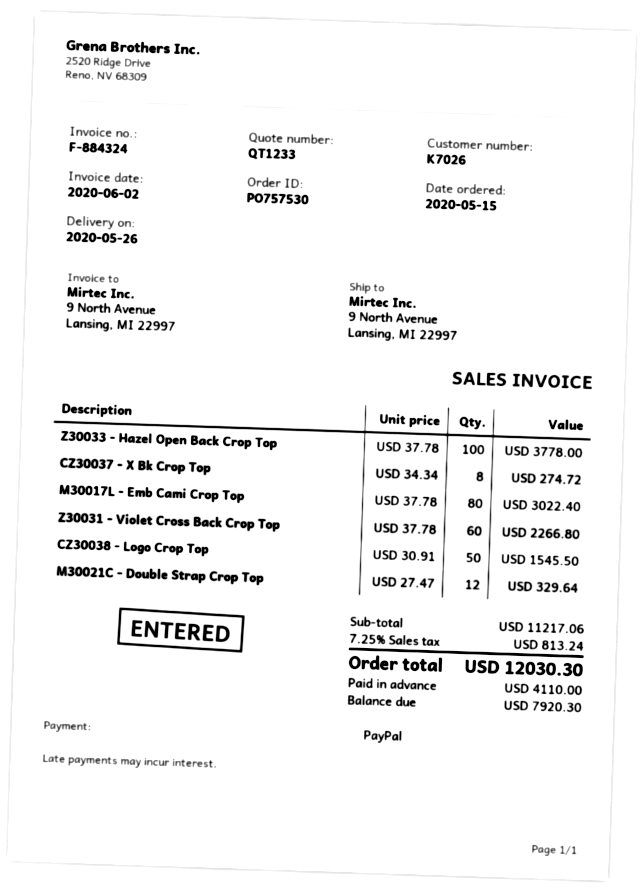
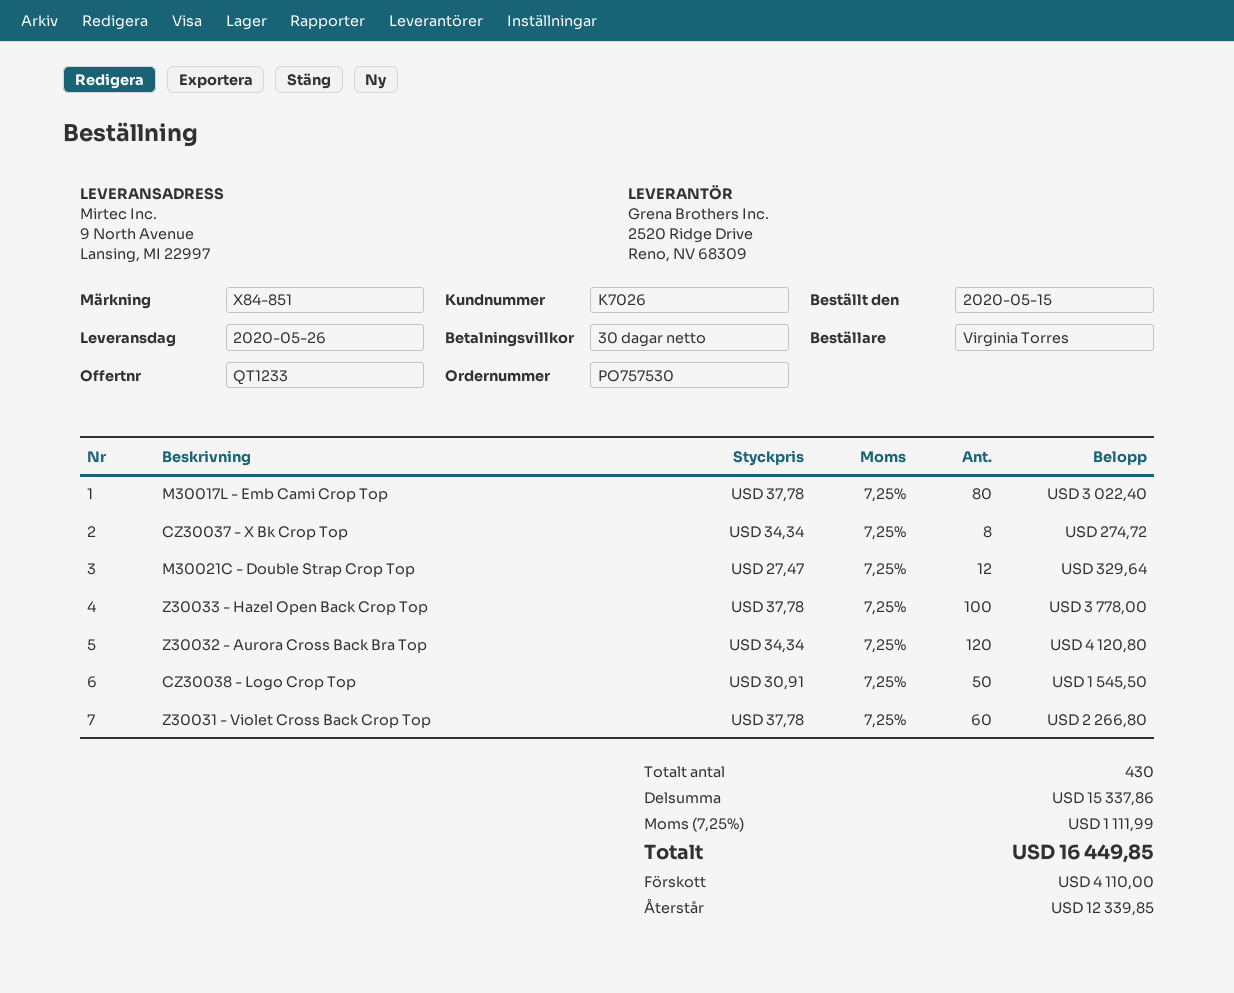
Z30032 - Aurora Cross Back Bra Top: none -> 120 x 34.34 = 4120.80
subtotal: 11217.06 -> 15337.86
tax: 7.25% = 813.24 -> 7.25% = 1111.99
total: 12030.30 -> 16449.85
balance: 7920.30 -> 12339.85

